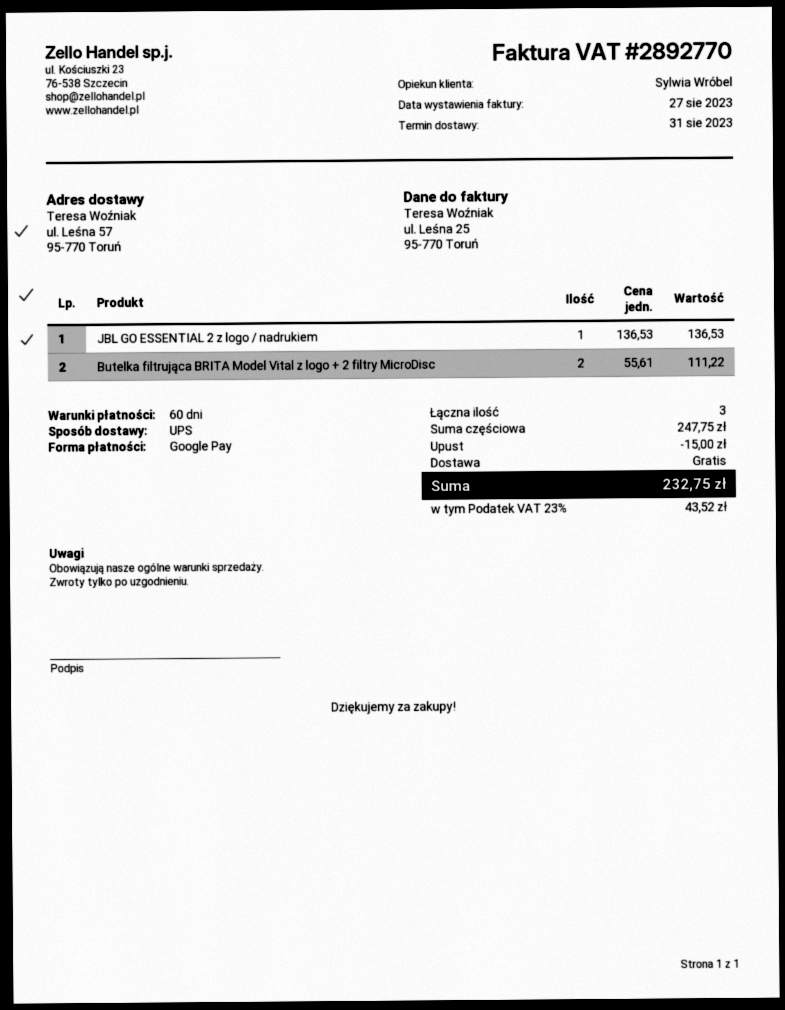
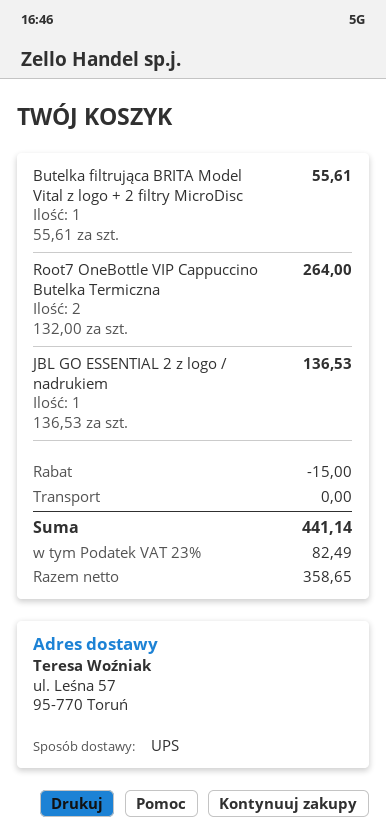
Butelka filtrująca BRITA Model Vital z logo + 2 filtry MicroDisc: 2 x 55.61 = 111.22 -> 1 x 55.61 = 55.61
Root7 OneBottle VIP Cappuccino Butelka Termiczna: none -> 2 x 132.00 = 264.00
tax: 23% = 43.52 -> 23% = 82.49
total: 232.75 -> 441.14

